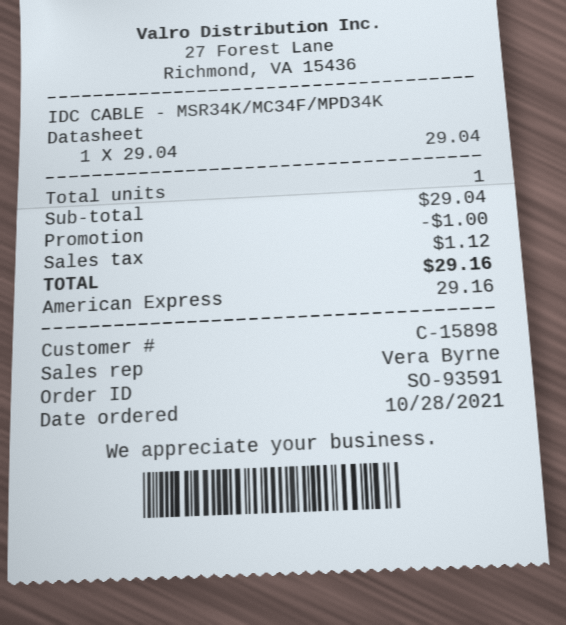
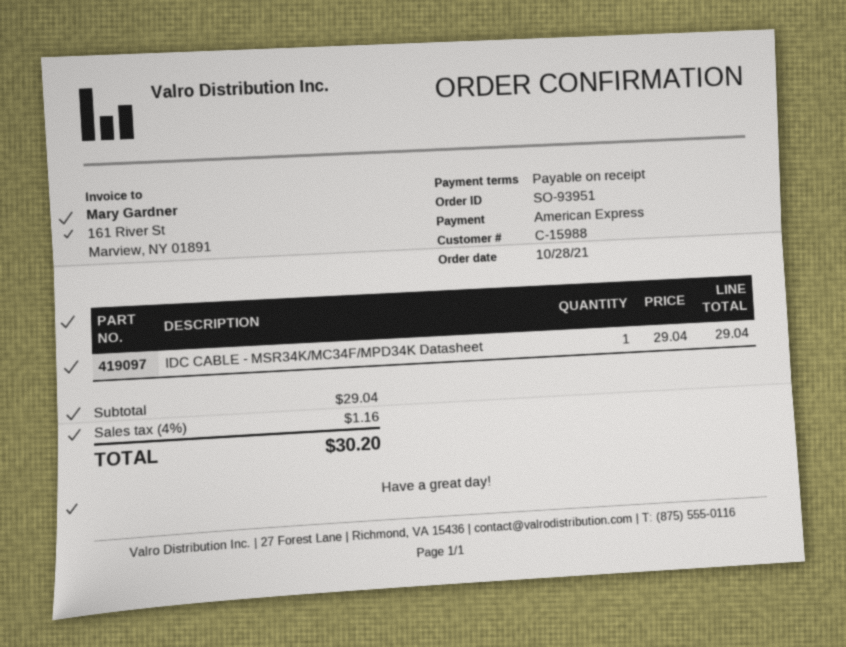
order number: SO-93591 -> SO-93951
customer number: C-15898 -> C-15988
discount: 1.00 -> none
tax: 1.12 -> 1.16
total: 29.16 -> 30.20

